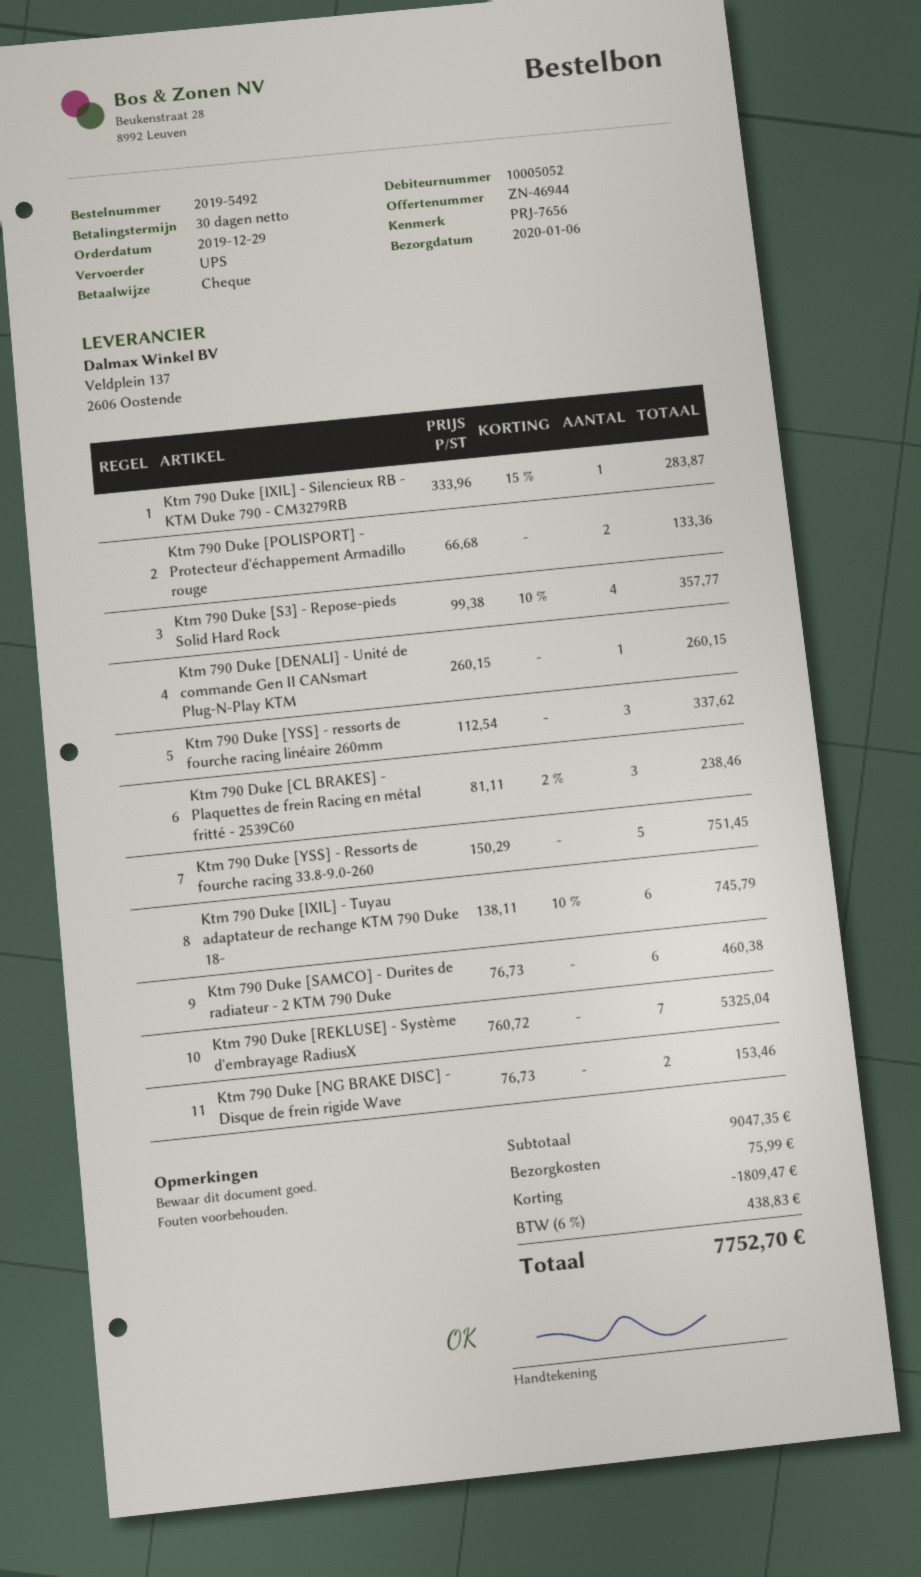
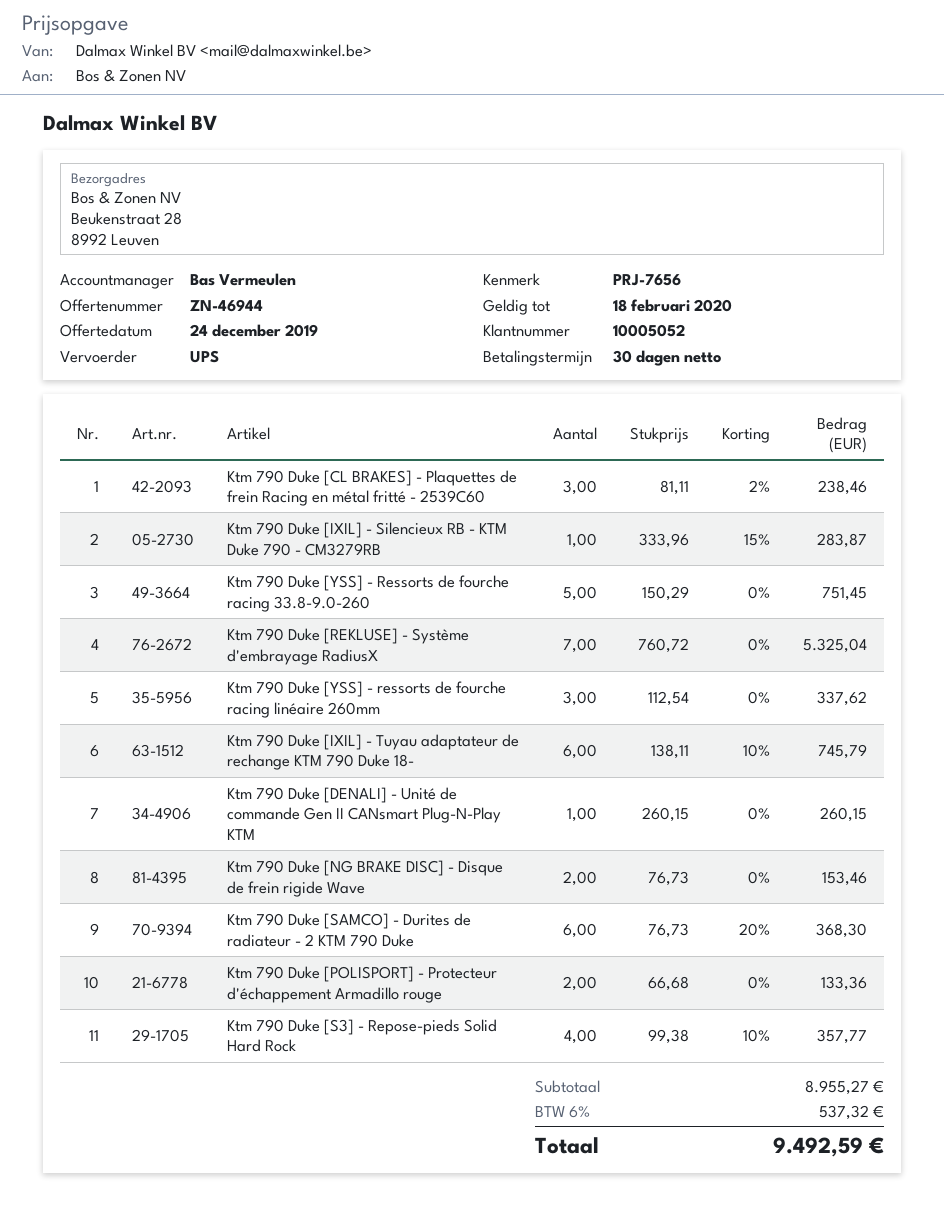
Ktm 790 Duke [SAMCO] - Durites de radiateur - 2 KTM 790 Duke: 6 x 76.73 = 460.38 -> 6 x 76.73 - 20% = 368.30
subtotal: 9047.35 -> 8955.27
discount: 1809.47 -> none
shipping: 75.99 -> none
tax: 6% = 438.83 -> 6% = 537.32
total: 7752.70 -> 9492.59

